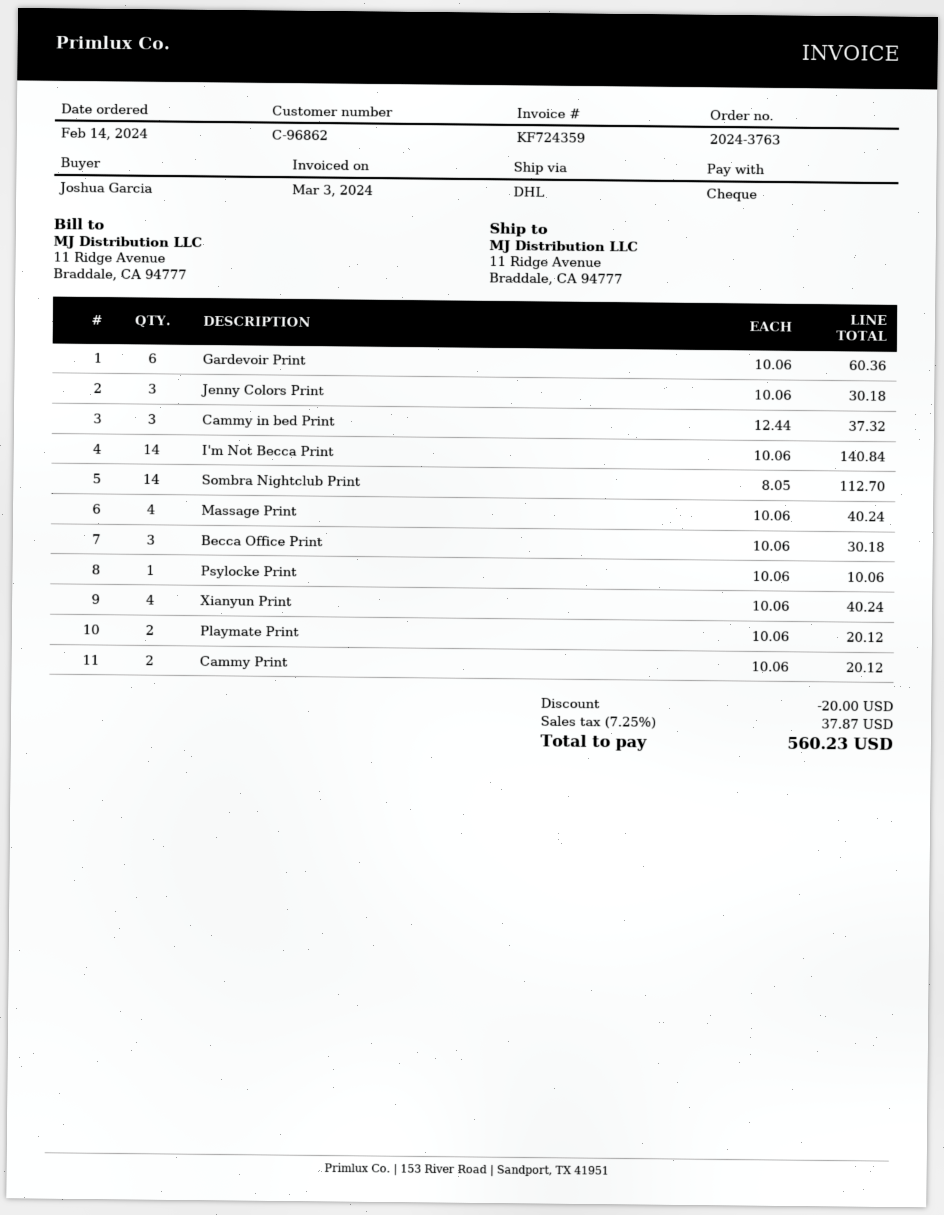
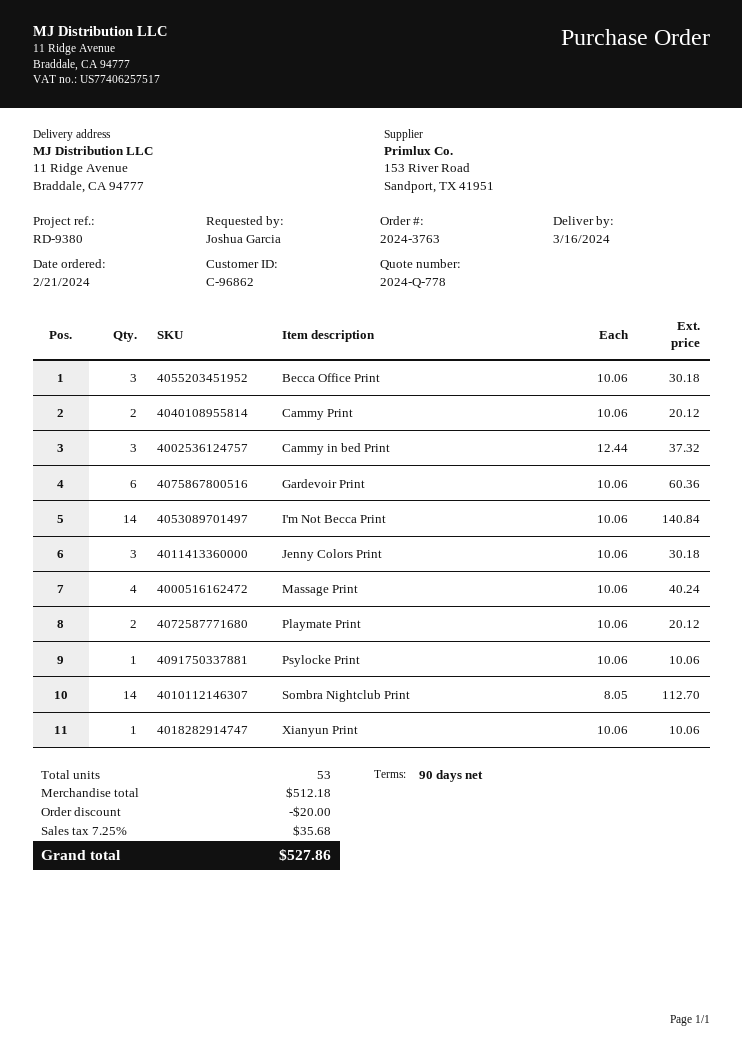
order date: 2024-02-14 -> 2024-02-21
Xianyun Print: 4 x 10.06 = 40.24 -> 1 x 10.06 = 10.06
tax: 7.25% = 37.87 -> 7.25% = 35.68
total: 560.23 -> 527.86

